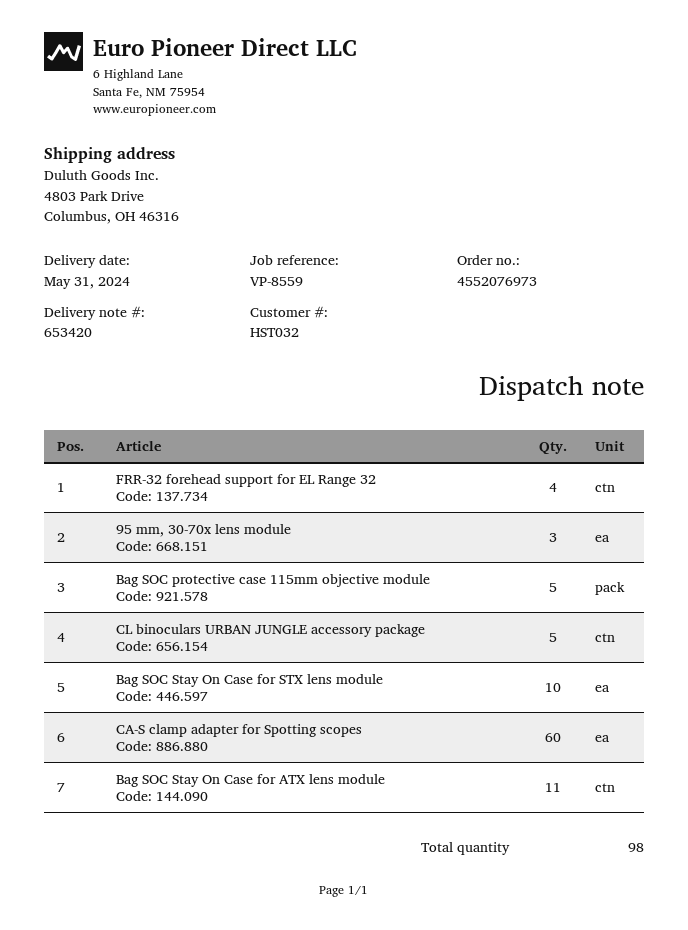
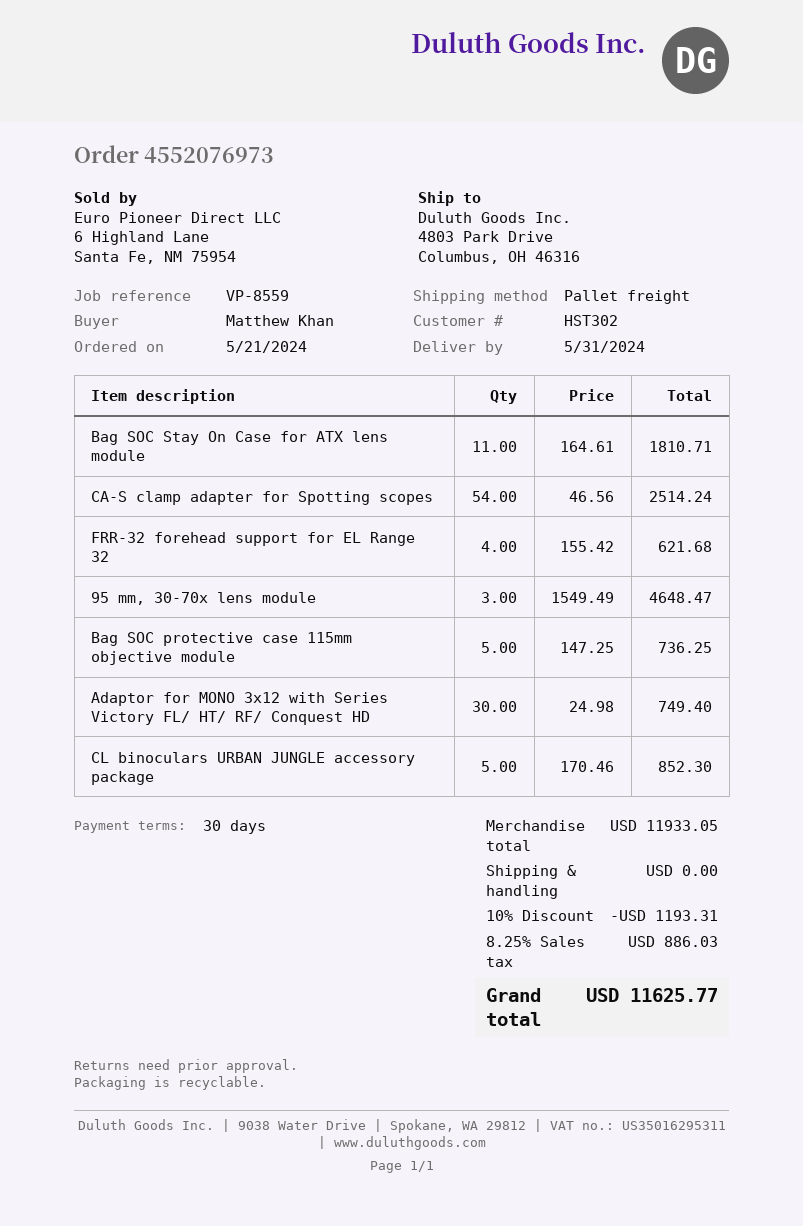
customer number: HST032 -> HST302
Bag SOC Stay On Case for STX lens module: 10 -> none
CA-S clamp adapter for Spotting scopes: 60 -> 54
Adaptor for MONO 3x12 with Series Victory FL/ HT/ RF/ Conquest HD: none -> 30

